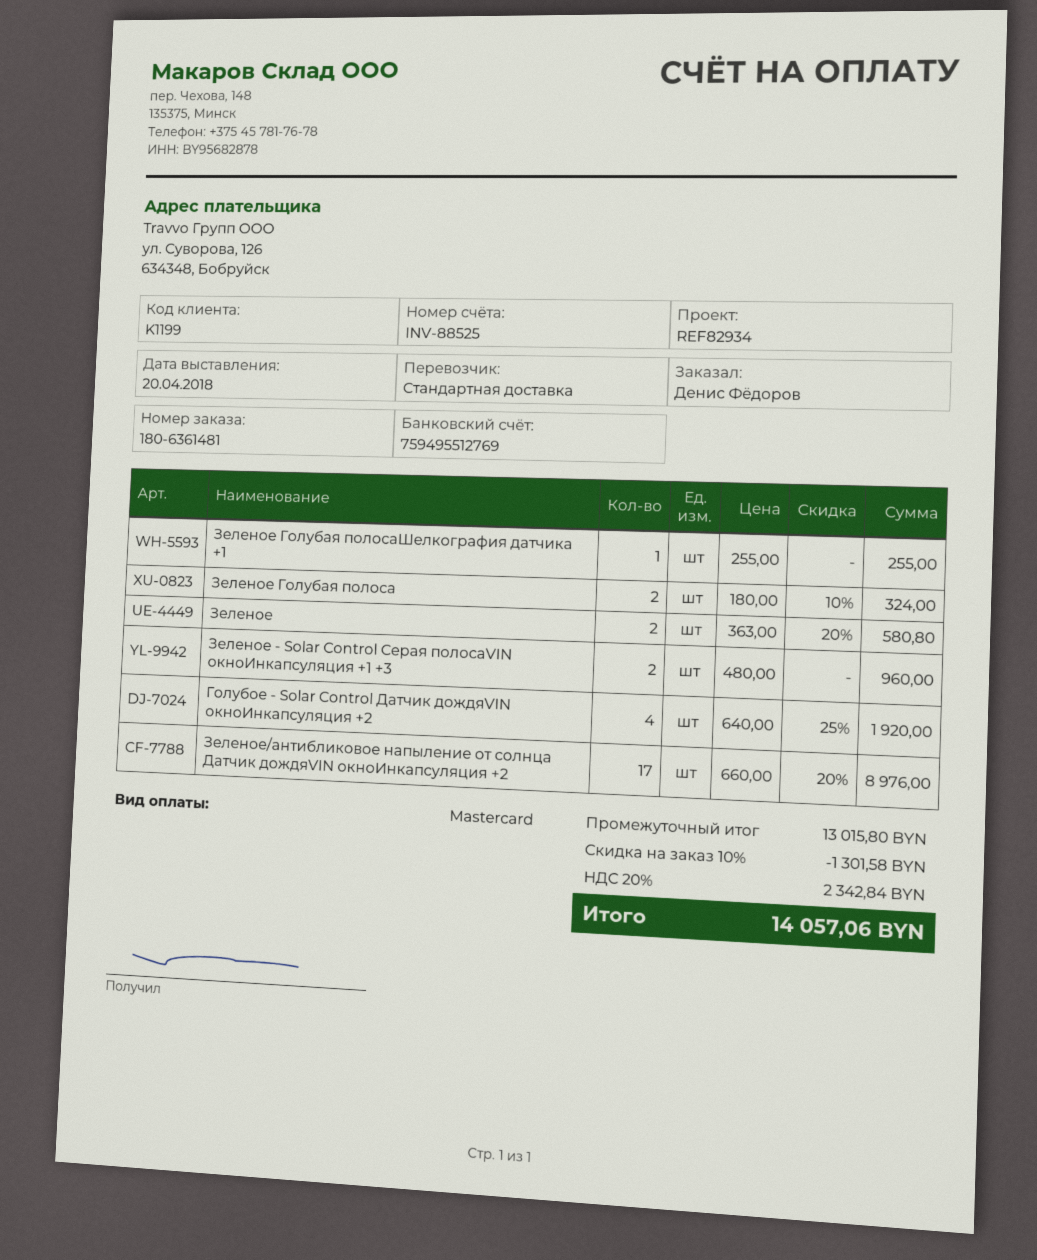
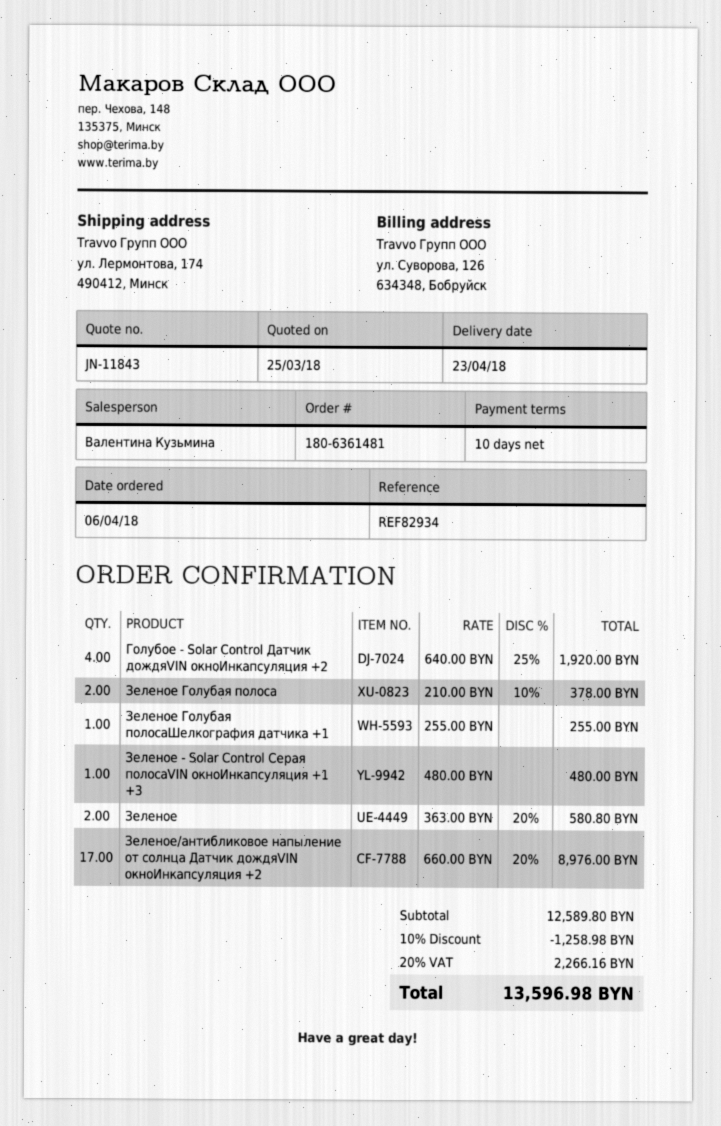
Зеленое Голубая полоса: 2 x 180.00 - 10% = 324.00 -> 2 x 210.00 - 10% = 378.00
Зеленое - Solar Control Серая полосаVIN окноИнкапсуляция +1 +3: 2 x 480.00 = 960.00 -> 1 x 480.00 = 480.00
subtotal: 13015.80 -> 12589.80
discount: 10% = 1301.58 -> 10% = 1258.98
tax: 20% = 2342.84 -> 20% = 2266.16
total: 14057.06 -> 13596.98

